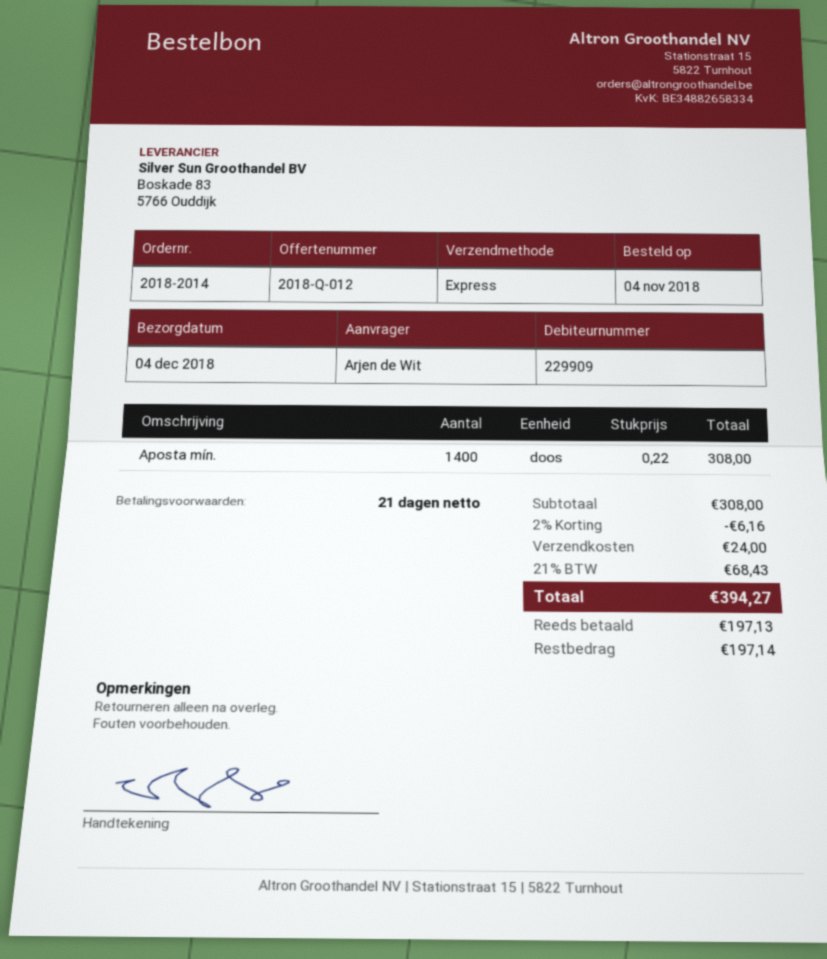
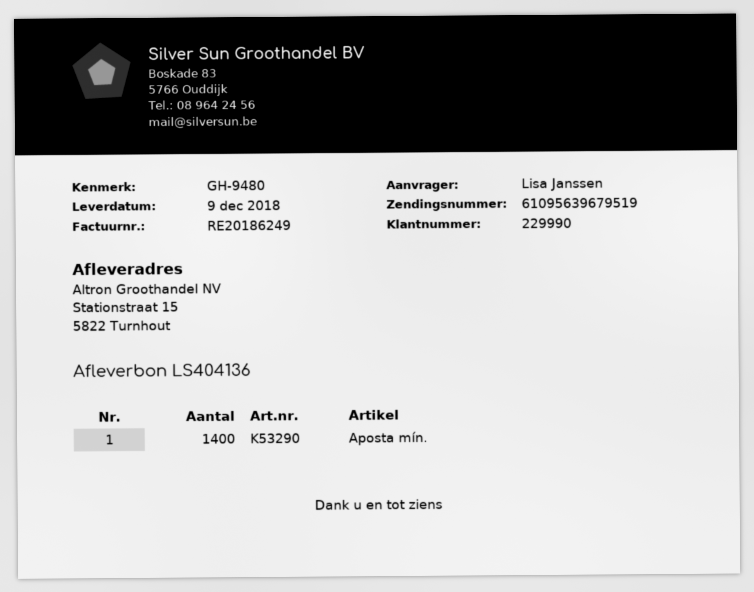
delivery date: 2018-12-04 -> 2018-12-09
customer number: 229909 -> 229990
ordered by: Arjen de Wit -> Lisa Janssen

